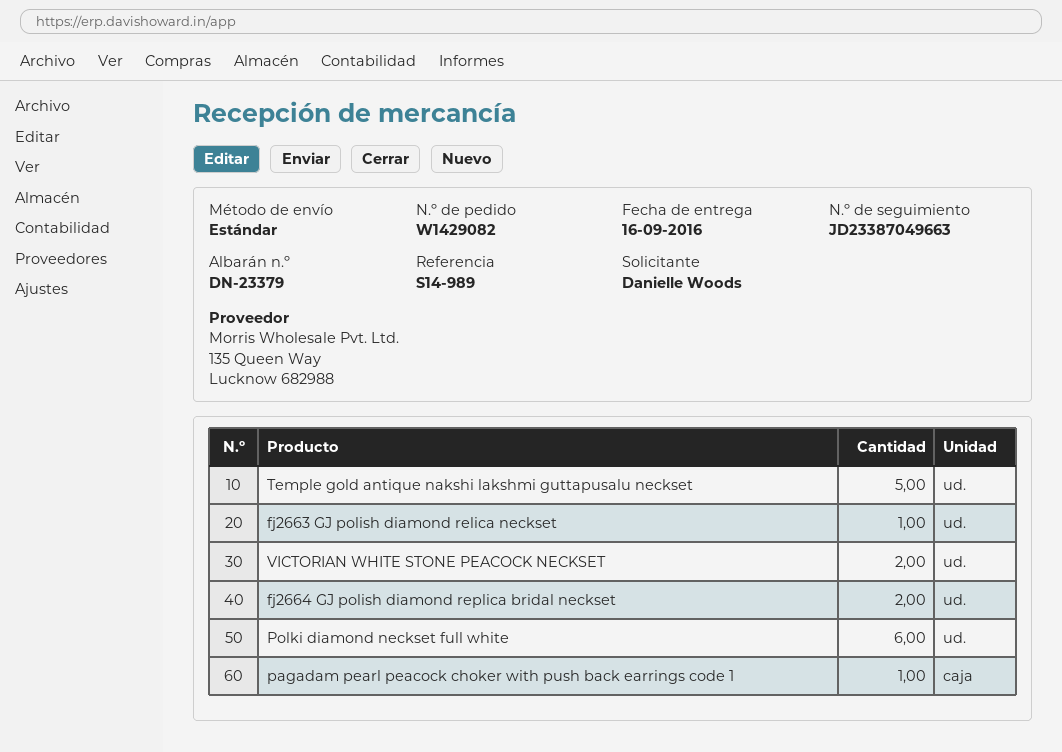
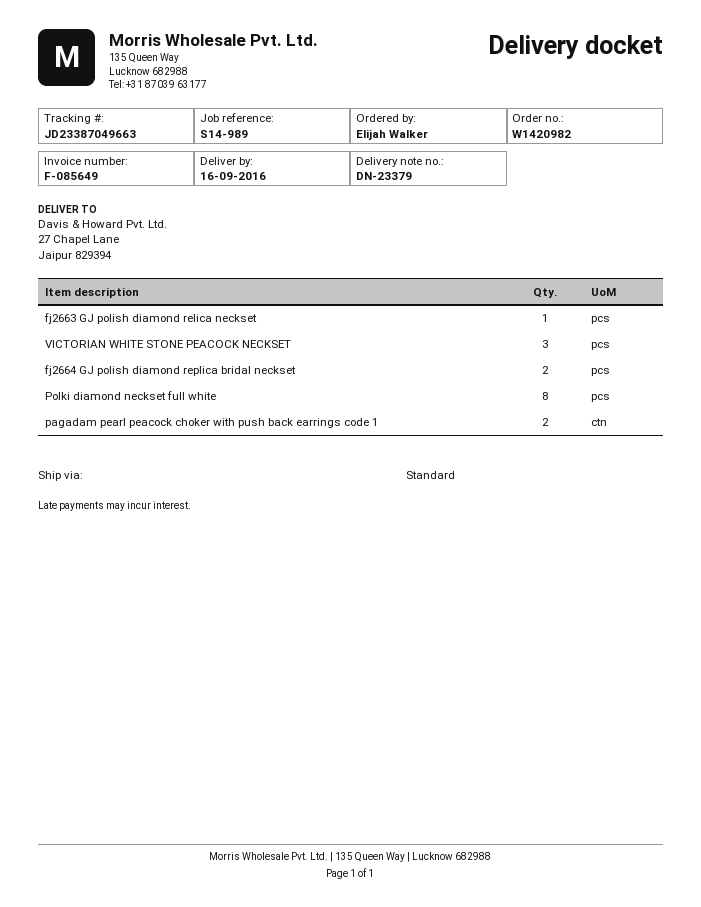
order number: W1429082 -> W1420982
ordered by: Danielle Woods -> Elijah Walker
Temple gold antique nakshi lakshmi guttapusalu neckset: 5 -> none
VICTORIAN WHITE STONE PEACOCK NECKSET: 2 -> 3
Polki diamond neckset full white: 6 -> 8
pagadam pearl peacock choker with push back earrings code 1: 1 -> 2

